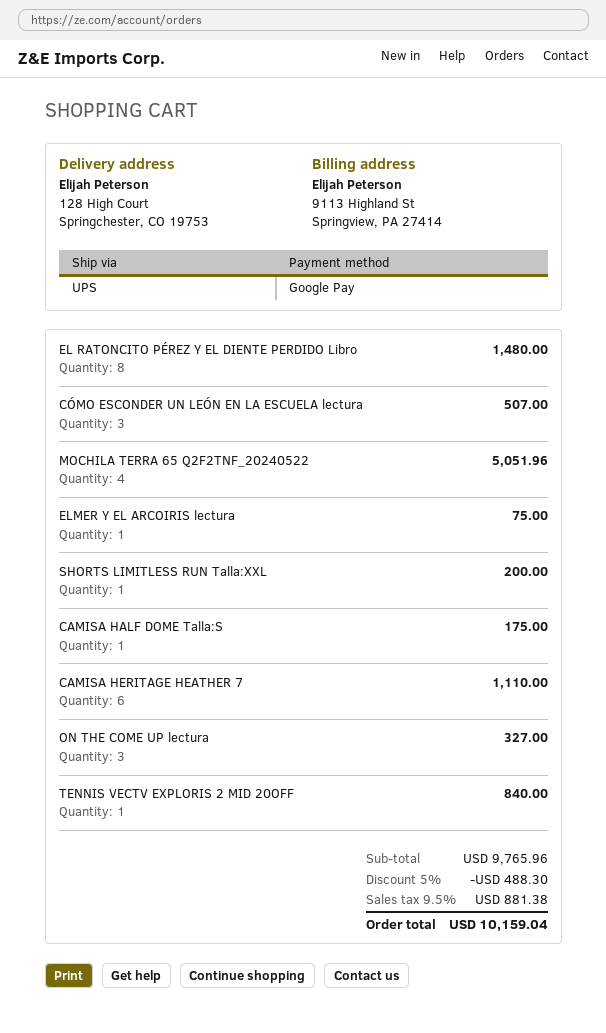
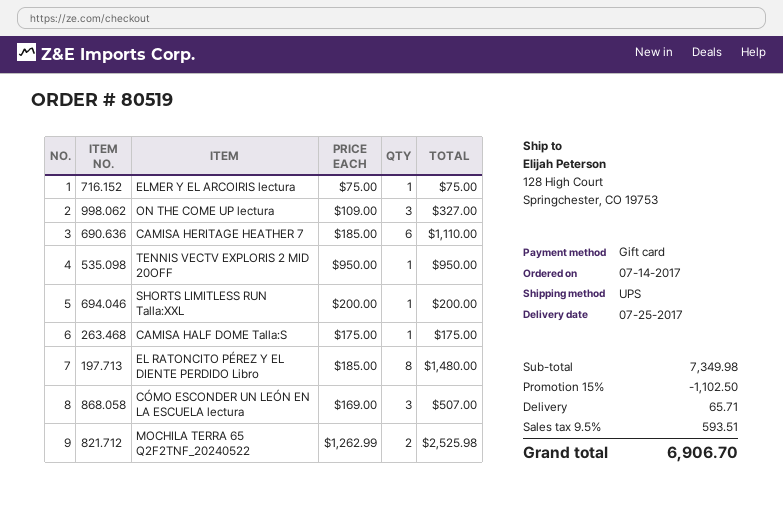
payment method: Google Pay -> gift card
MOCHILA TERRA 65 Q2F2TNF_20240522: 4 for 5051.96 -> 2 for 2525.98
TENNIS VECTV EXPLORIS 2 MID 20OFF: 1 for 840.00 -> 1 for 950.00
subtotal: 9765.96 -> 7349.98
discount: 5% = 488.30 -> 15% = 1102.50
shipping: none -> 65.71
tax: 9.5% = 881.38 -> 9.5% = 593.51
total: 10159.04 -> 6906.70

